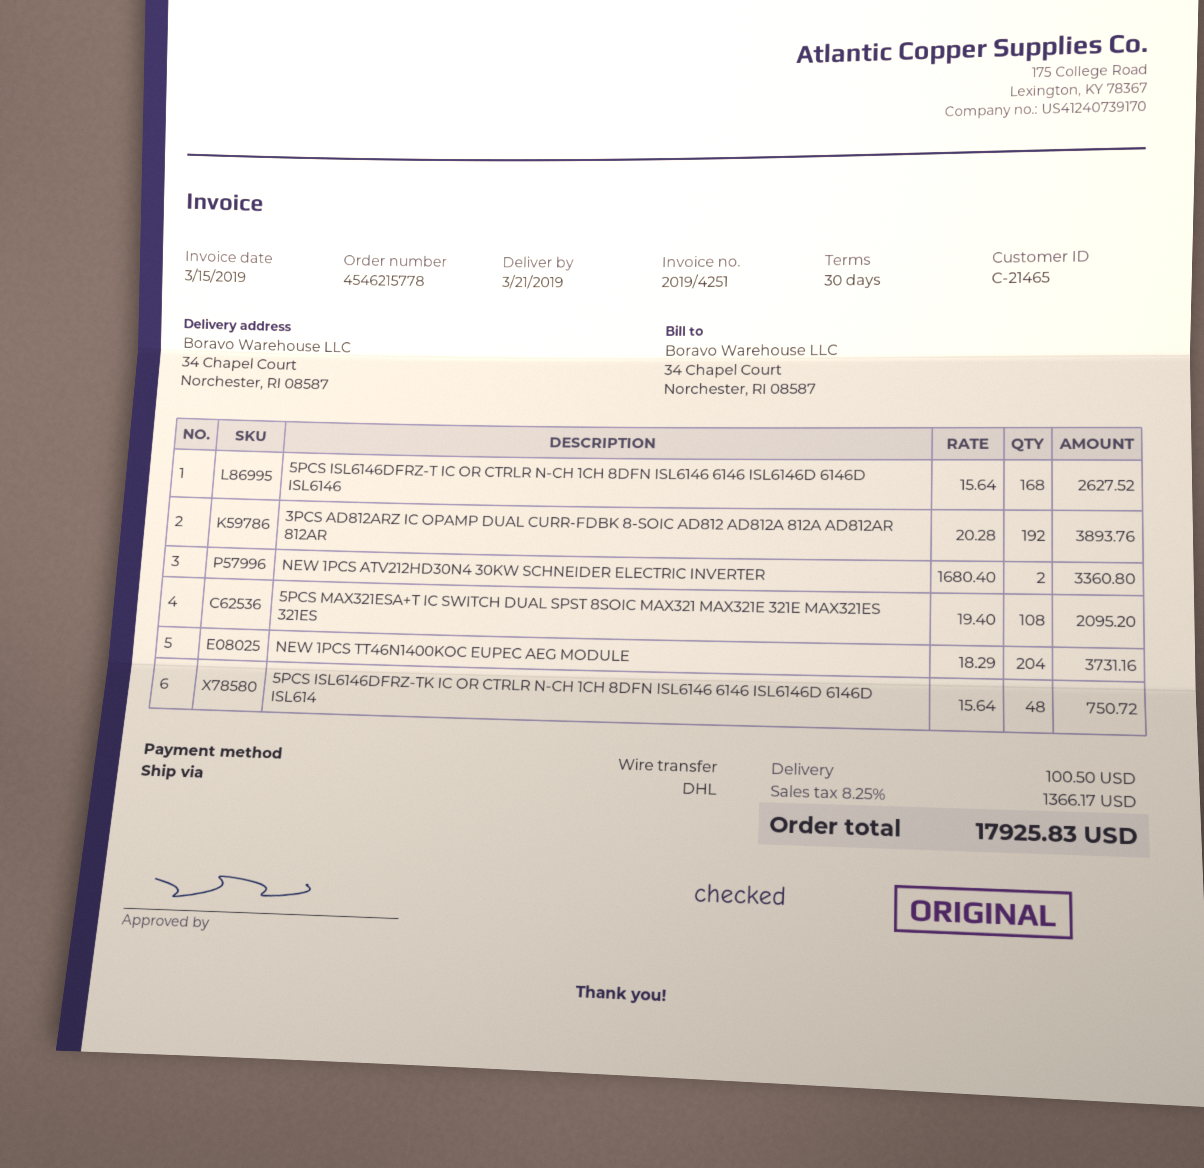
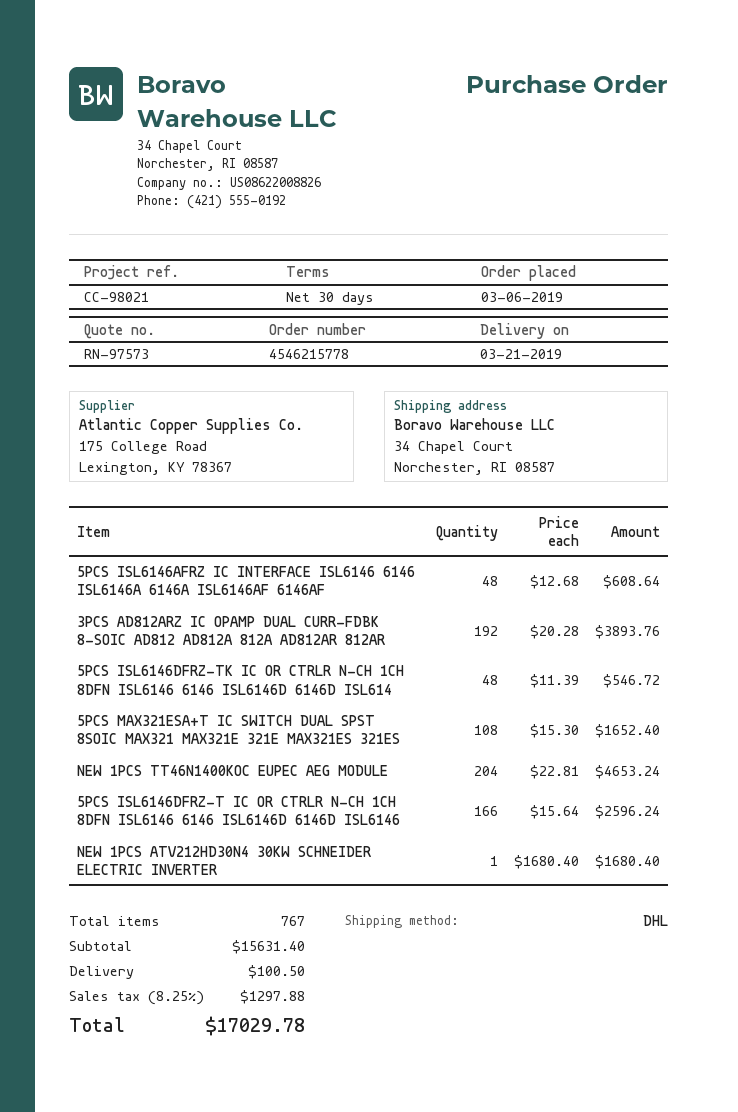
5PCS ISL6146DFRZ-T IC OR CTRLR N-CH 1CH 8DFN ISL6146 6146 ISL6146D 6146D ISL6146: 168 x 15.64 = 2627.52 -> 166 x 15.64 = 2596.24
NEW 1PCS ATV212HD30N4 30KW SCHNEIDER ELECTRIC INVERTER: 2 x 1680.40 = 3360.80 -> 1 x 1680.40 = 1680.40
5PCS MAX321ESA+T IC SWITCH DUAL SPST 8SOIC MAX321 MAX321E 321E MAX321ES 321ES: 108 x 19.40 = 2095.20 -> 108 x 15.30 = 1652.40
NEW 1PCS TT46N1400KOC EUPEC AEG MODULE: 204 x 18.29 = 3731.16 -> 204 x 22.81 = 4653.24
5PCS ISL6146DFRZ-TK IC OR CTRLR N-CH 1CH 8DFN ISL6146 6146 ISL6146D 6146D ISL614: 48 x 15.64 = 750.72 -> 48 x 11.39 = 546.72
5PCS ISL6146AFRZ IC INTERFACE ISL6146 6146 ISL6146A 6146A ISL6146AF 6146AF: none -> 48 x 12.68 = 608.64
tax: 8.25% = 1366.17 -> 8.25% = 1297.88
total: 17925.83 -> 17029.78

